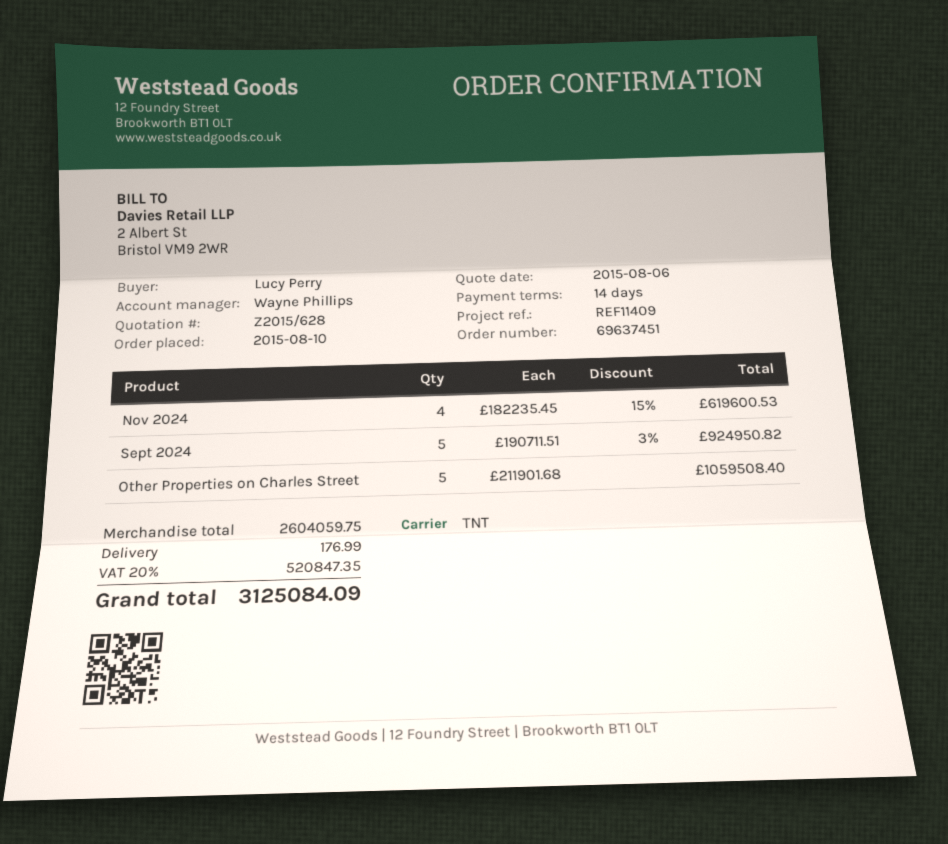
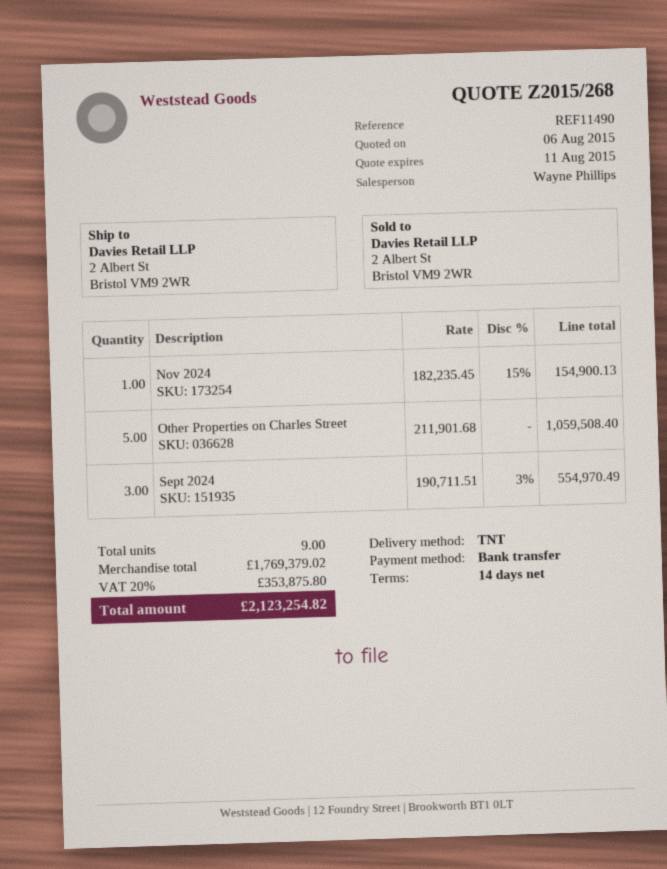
quote number: Z2015/628 -> Z2015/268
reference: REF11409 -> REF11490
Nov 2024: 4 x 182235.45 - 15% = 619600.53 -> 1 x 182235.45 - 15% = 154900.13
Sept 2024: 5 x 190711.51 - 3% = 924950.82 -> 3 x 190711.51 - 3% = 554970.49
subtotal: 2604059.75 -> 1769379.02
shipping: 176.99 -> none
tax: 20% = 520847.35 -> 20% = 353875.80
total: 3125084.09 -> 2123254.82

